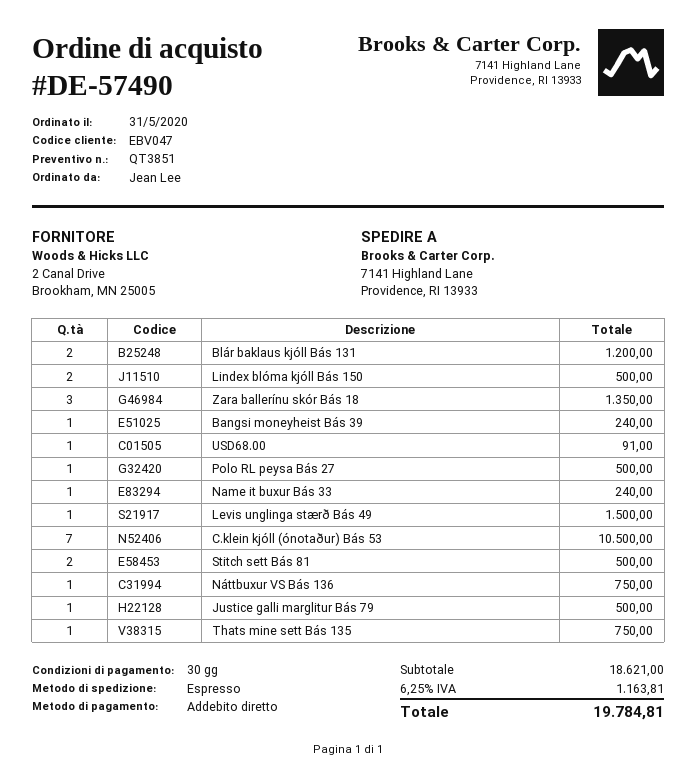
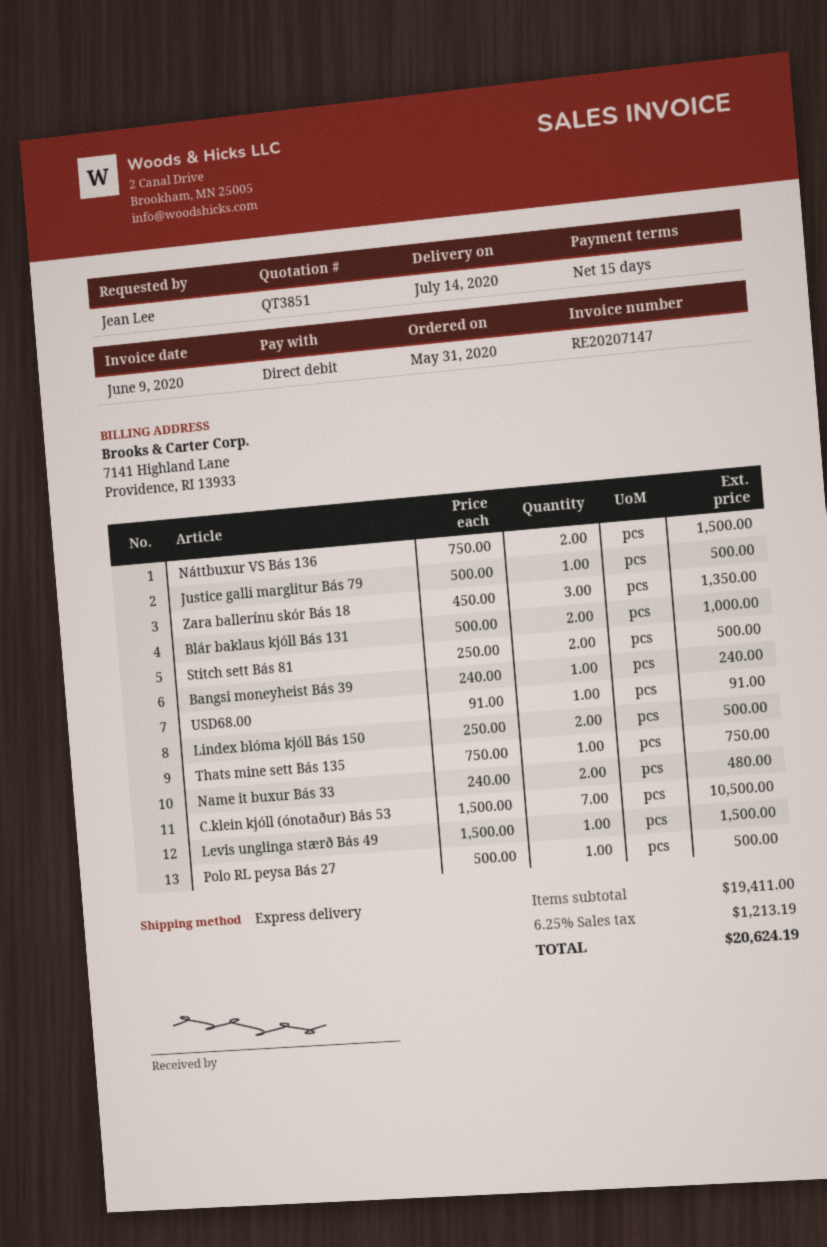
payment terms: 30 days -> 15 days
Blár baklaus kjóll Bás 131: 2 for 1200.00 -> 2 for 1000.00
Name it buxur Bás 33: 1 for 240.00 -> 2 for 480.00
Náttbuxur VS Bás 136: 1 for 750.00 -> 2 for 1500.00
subtotal: 18621.00 -> 19411.00
tax: 6.25% = 1163.81 -> 6.25% = 1213.19
total: 19784.81 -> 20624.19

